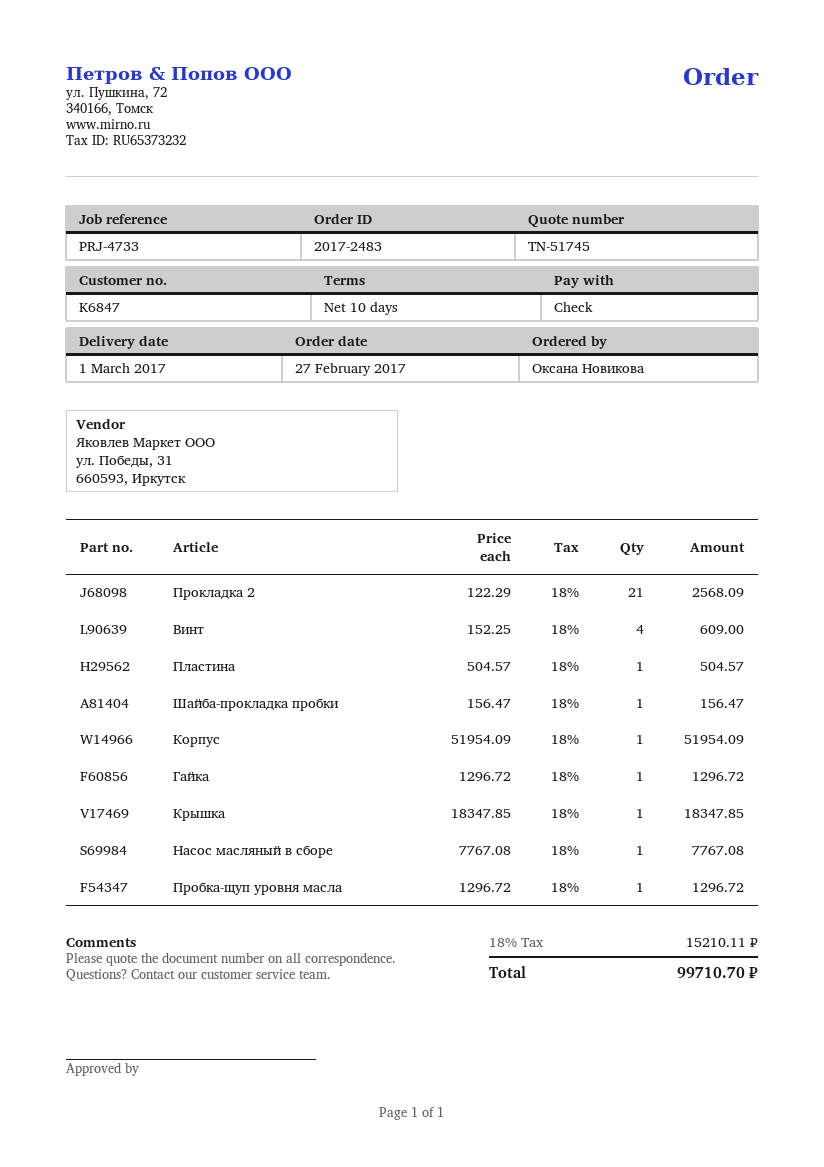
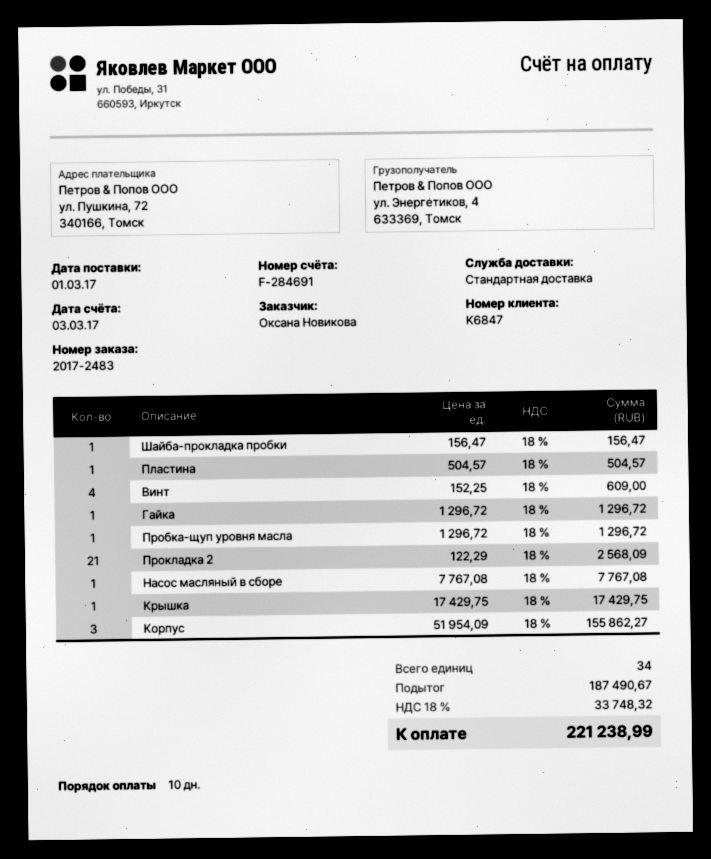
Корпус: 1 x 51954.09 = 51954.09 -> 3 x 51954.09 = 155862.27
Крышка: 1 x 18347.85 = 18347.85 -> 1 x 17429.75 = 17429.75
tax: 18% = 15210.11 -> 18% = 33748.32
total: 99710.70 -> 221238.99

